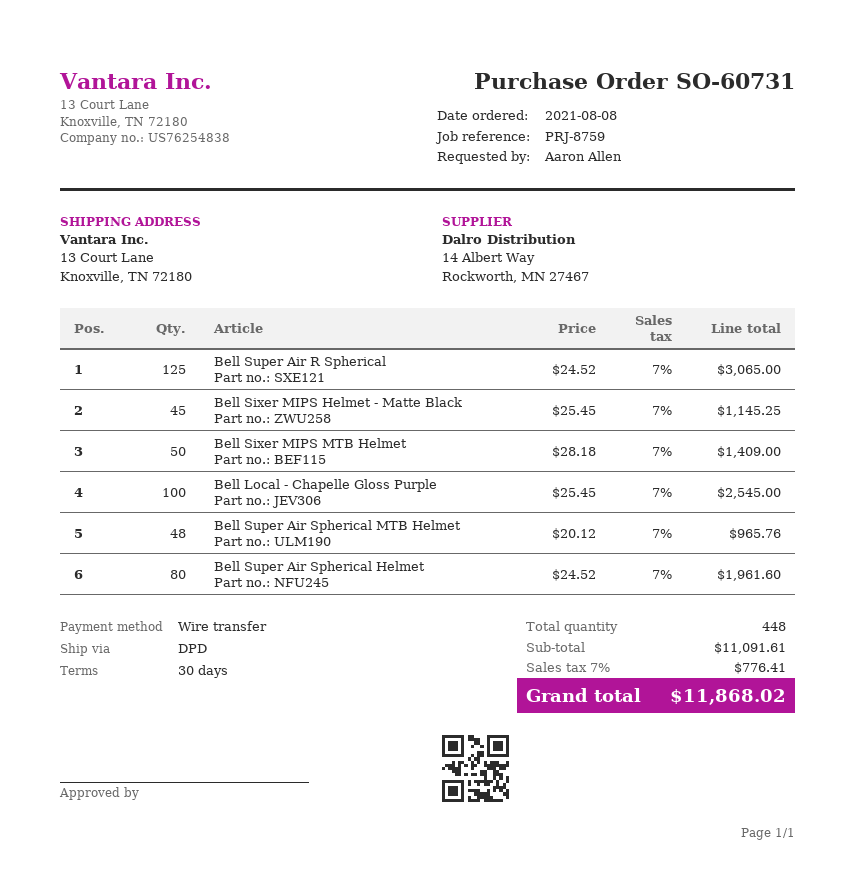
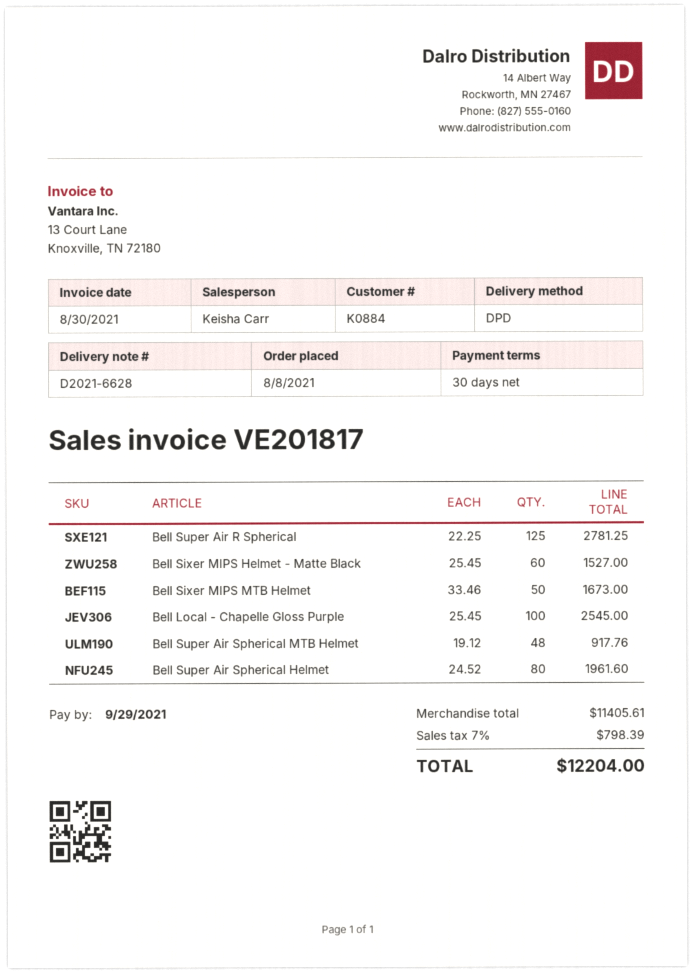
Bell Super Air R Spherical: 125 x 24.52 = 3065.00 -> 125 x 22.25 = 2781.25
Bell Sixer MIPS Helmet - Matte Black: 45 x 25.45 = 1145.25 -> 60 x 25.45 = 1527.00
Bell Sixer MIPS MTB Helmet: 50 x 28.18 = 1409.00 -> 50 x 33.46 = 1673.00
Bell Super Air Spherical MTB Helmet: 48 x 20.12 = 965.76 -> 48 x 19.12 = 917.76
subtotal: 11091.61 -> 11405.61
tax: 7% = 776.41 -> 7% = 798.39
total: 11868.02 -> 12204.00

